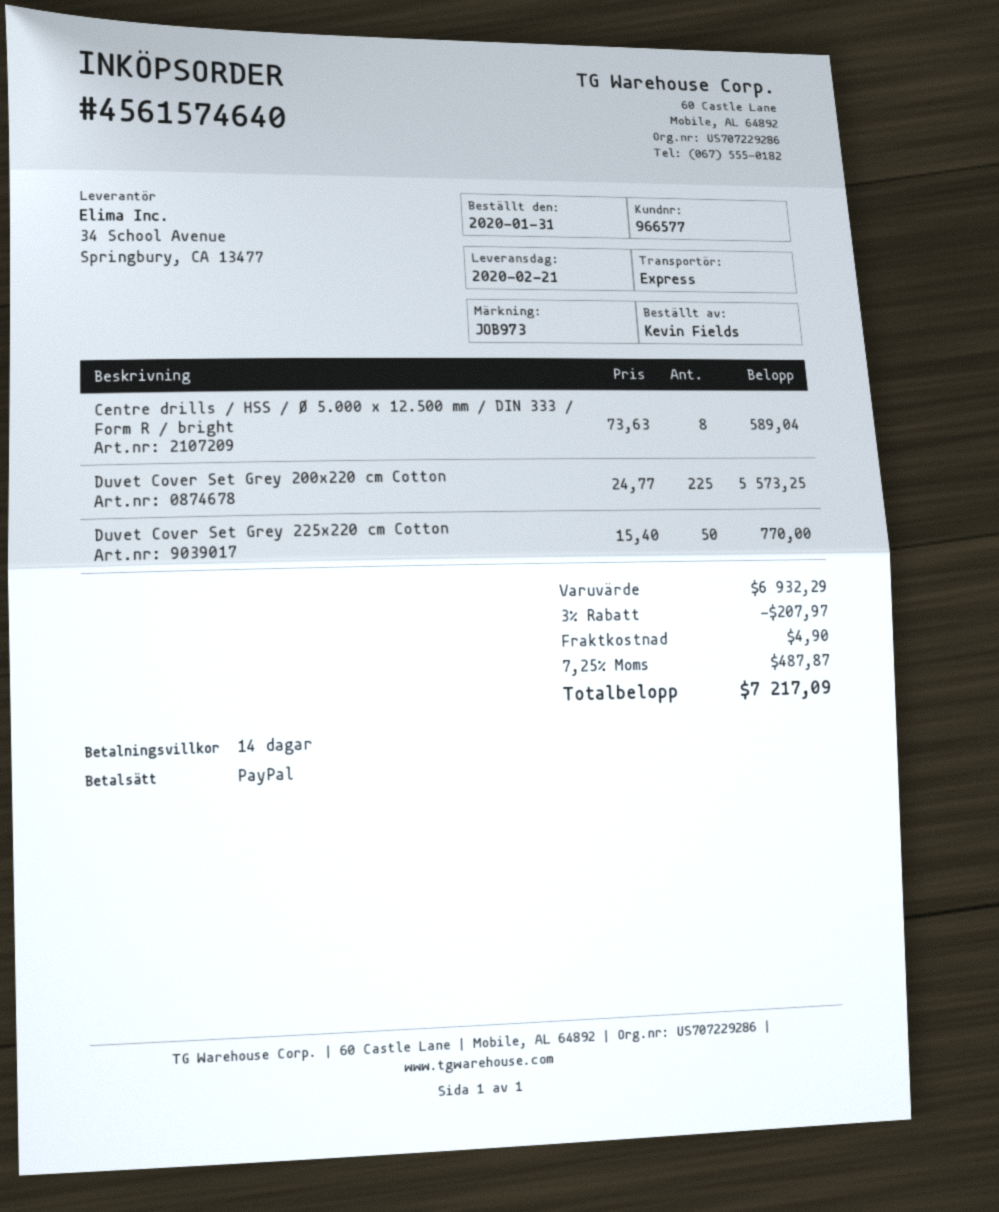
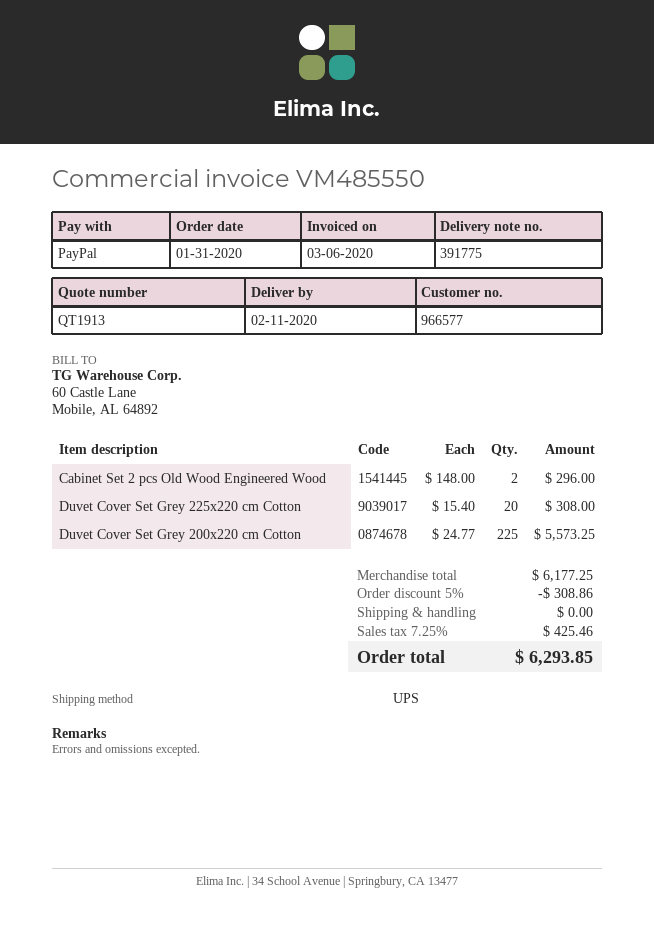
delivery date: 2020-02-21 -> 2020-02-11
shipping method: express -> UPS
Centre drills / HSS / Ø 5.000 x 12.500 mm / DIN 333 / Form R / bright: 8 x 73.63 = 589.04 -> none
Duvet Cover Set Grey 225x220 cm Cotton: 50 x 15.40 = 770.00 -> 20 x 15.40 = 308.00
Cabinet Set 2 pcs Old Wood Engineered Wood: none -> 2 x 148.00 = 296.00
subtotal: 6932.29 -> 6177.25
discount: 3% = 207.97 -> 5% = 308.86
shipping: 4.90 -> 0.00
tax: 7.25% = 487.87 -> 7.25% = 425.46
total: 7217.09 -> 6293.85

